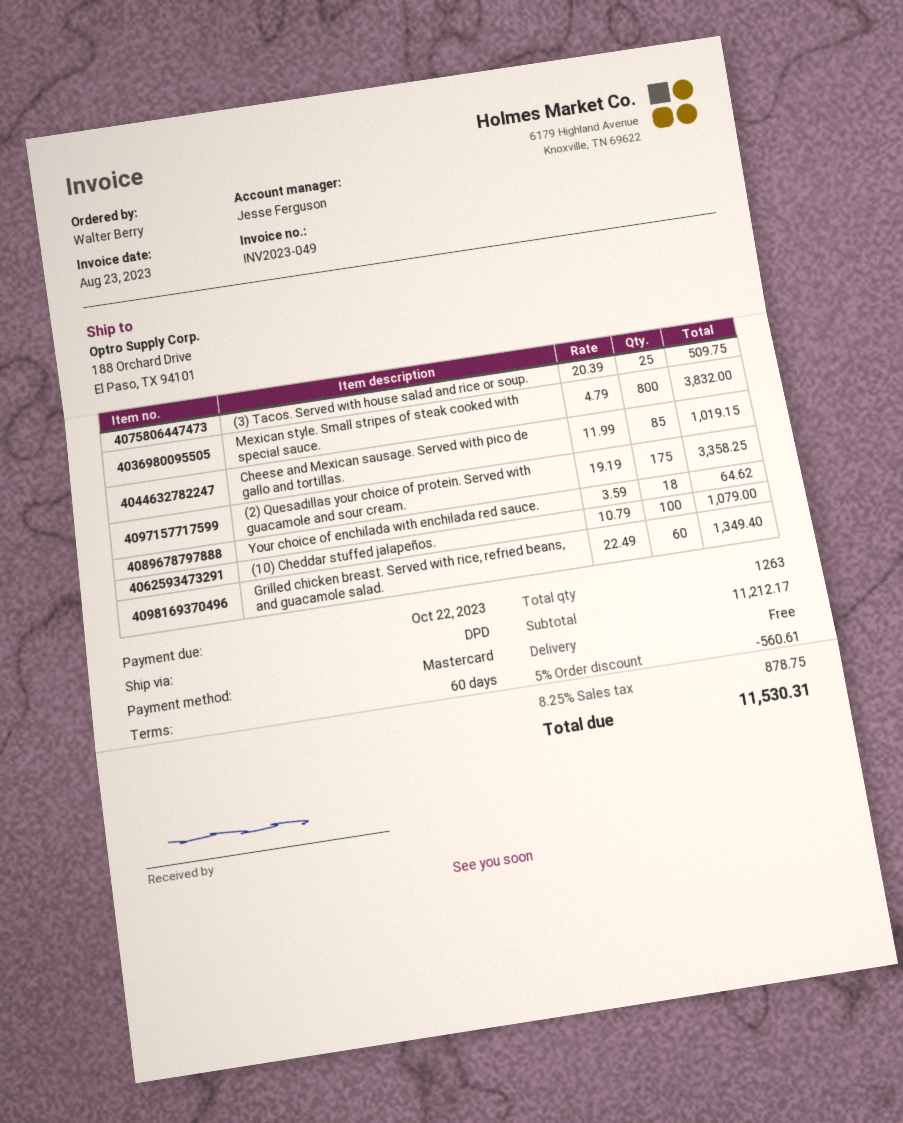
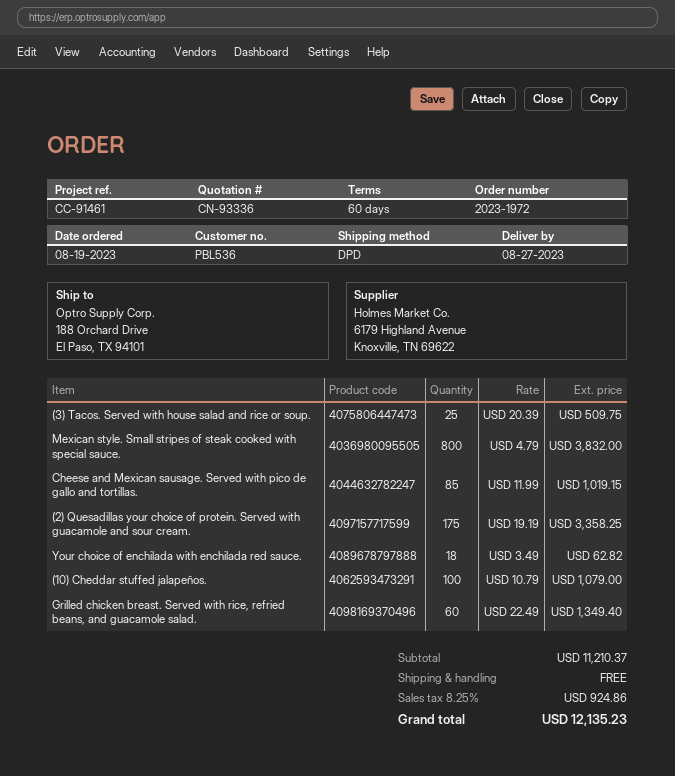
Your choice of enchilada with enchilada red sauce.: 18 x 3.59 = 64.62 -> 18 x 3.49 = 62.82
subtotal: 11212.17 -> 11210.37
discount: 5% = 560.61 -> none
tax: 8.25% = 878.75 -> 8.25% = 924.86
total: 11530.31 -> 12135.23

